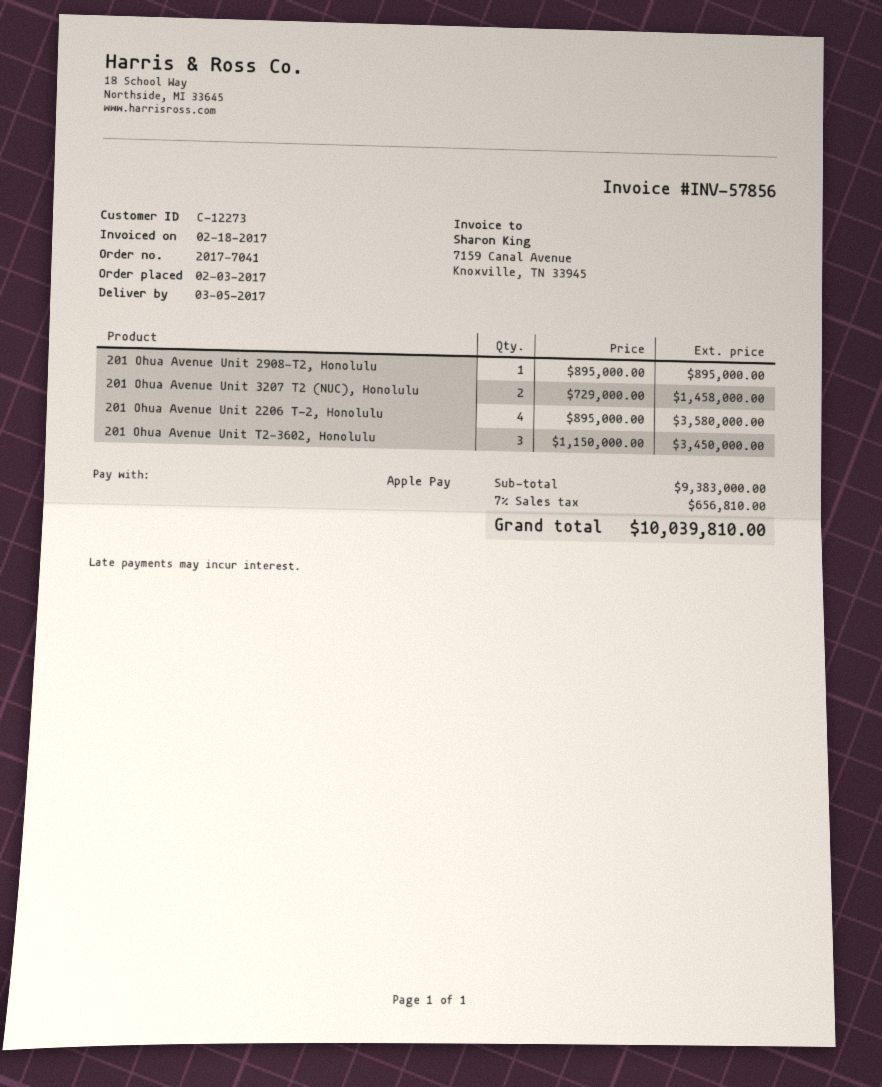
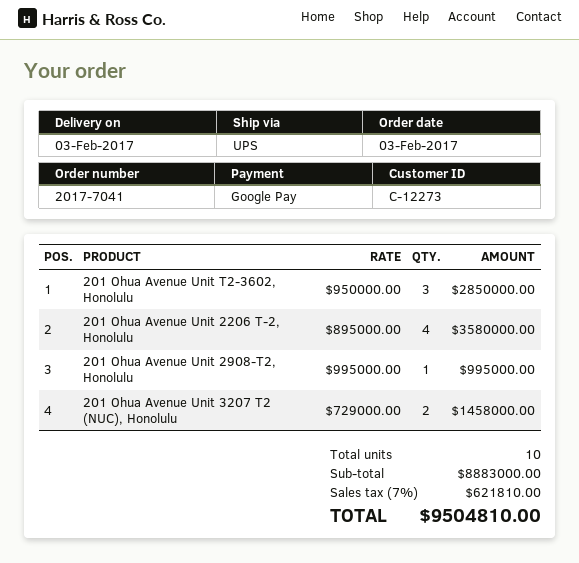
delivery date: 2017-03-05 -> 2017-02-03
payment method: Apple Pay -> Google Pay
201 Ohua Avenue Unit 2908-T2, Honolulu: 1 x 895000.00 = 895000.00 -> 1 x 995000.00 = 995000.00
201 Ohua Avenue Unit T2-3602, Honolulu: 3 x 1150000.00 = 3450000.00 -> 3 x 950000.00 = 2850000.00
subtotal: 9383000.00 -> 8883000.00
tax: 7% = 656810.00 -> 7% = 621810.00
total: 10039810.00 -> 9504810.00

